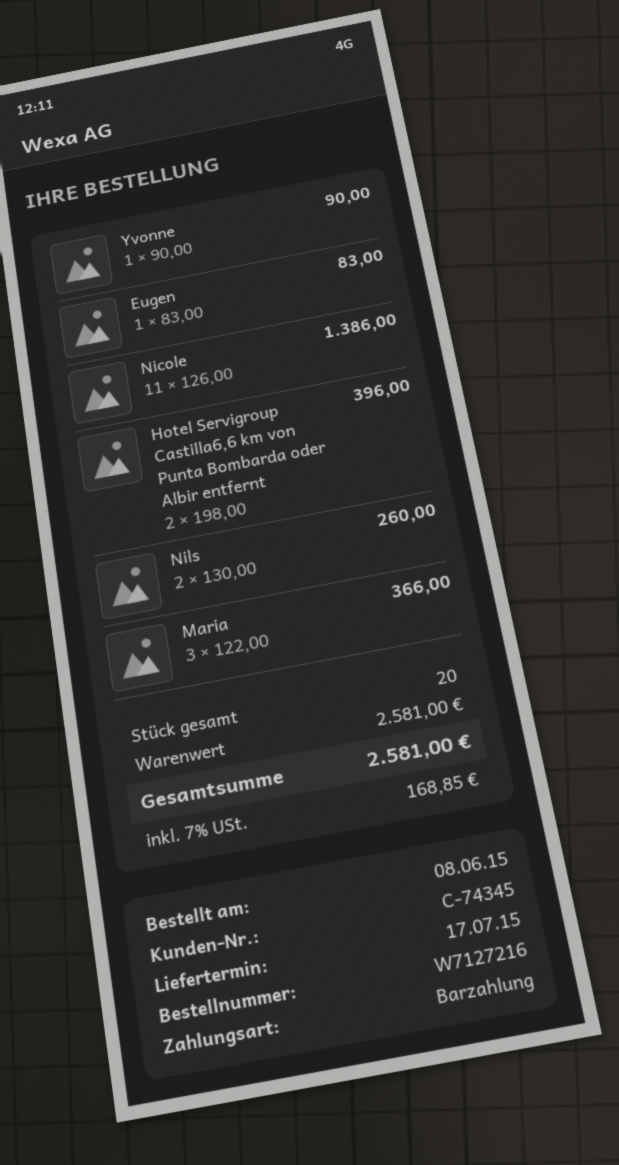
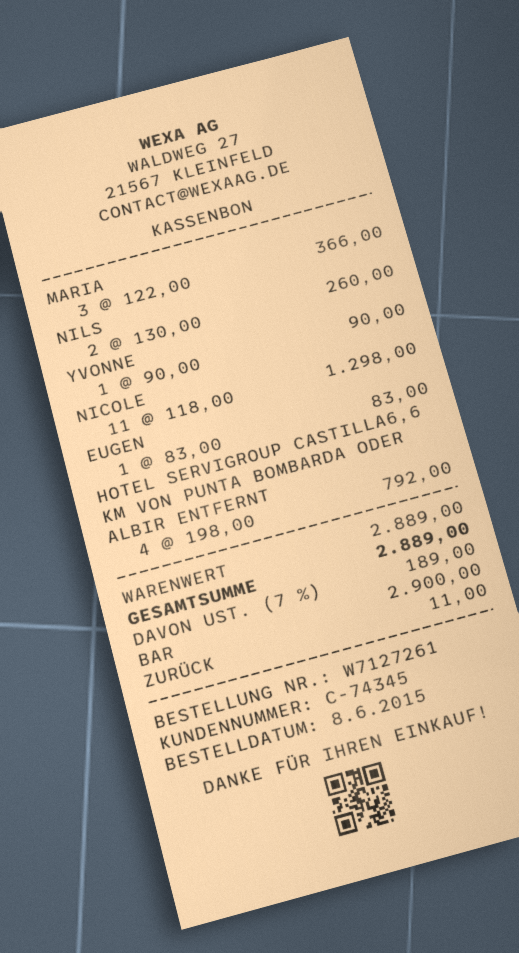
order number: W7127216 -> W7127261
Nicole: 11 x 126.00 = 1386.00 -> 11 x 118.00 = 1298.00
Hotel Servigroup Castilla6,6 km von Punta Bombarda oder Albir entfernt: 2 x 198.00 = 396.00 -> 4 x 198.00 = 792.00
subtotal: 2581.00 -> 2889.00
tax: 7% = 168.85 -> 7% = 189.00
total: 2581.00 -> 2889.00

